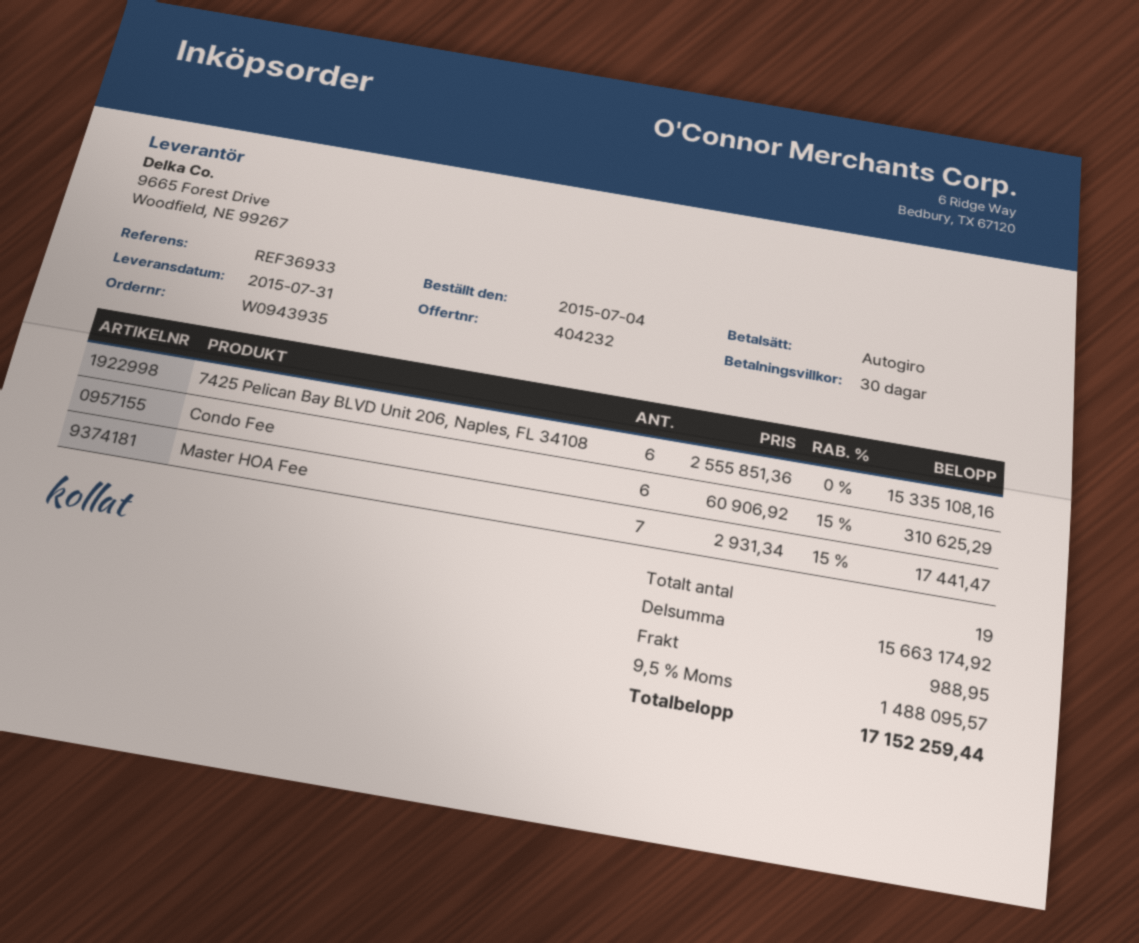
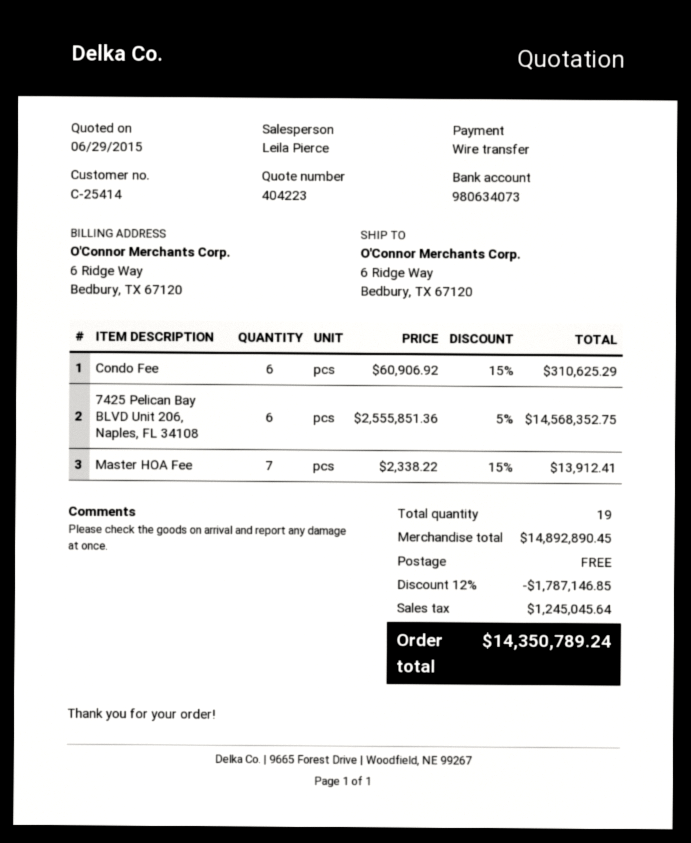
quote number: 404232 -> 404223
payment method: direct debit -> bank transfer
7425 Pelican Bay BLVD Unit 206, Naples, FL 34108: 6 x 2555851.36 = 15335108.16 -> 6 x 2555851.36 - 5% = 14568352.75
Master HOA Fee: 7 x 2931.34 - 15% = 17441.47 -> 7 x 2338.22 - 15% = 13912.41
subtotal: 15663174.92 -> 14892890.45
discount: none -> 12% = 1787146.85
shipping: 988.95 -> 0.00
tax: 1488095.57 -> 1245045.64
total: 17152259.44 -> 14350789.24

